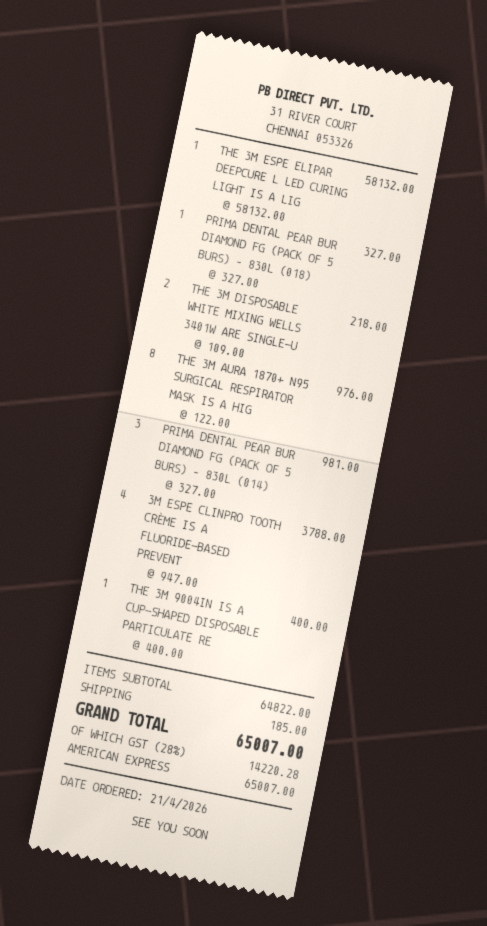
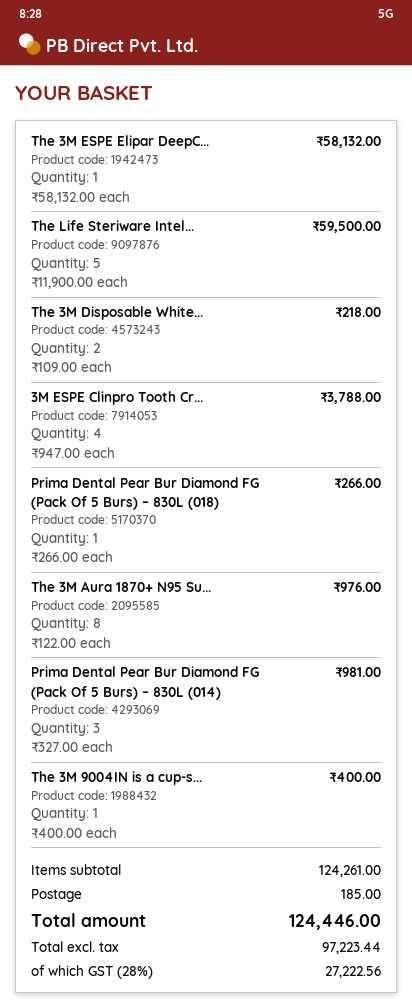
PRIMA DENTAL PEAR BUR DIAMOND FG (PACK OF 5 BURS) – 830L (018): 1 x 327.00 = 327.00 -> 1 x 266.00 = 266.00
The Life Steriware Intel...: none -> 5 x 11900.00 = 59500.00
subtotal: 64822.00 -> 124261.00
tax: 28% = 14220.28 -> 28% = 27222.56
total: 65007.00 -> 124446.00

